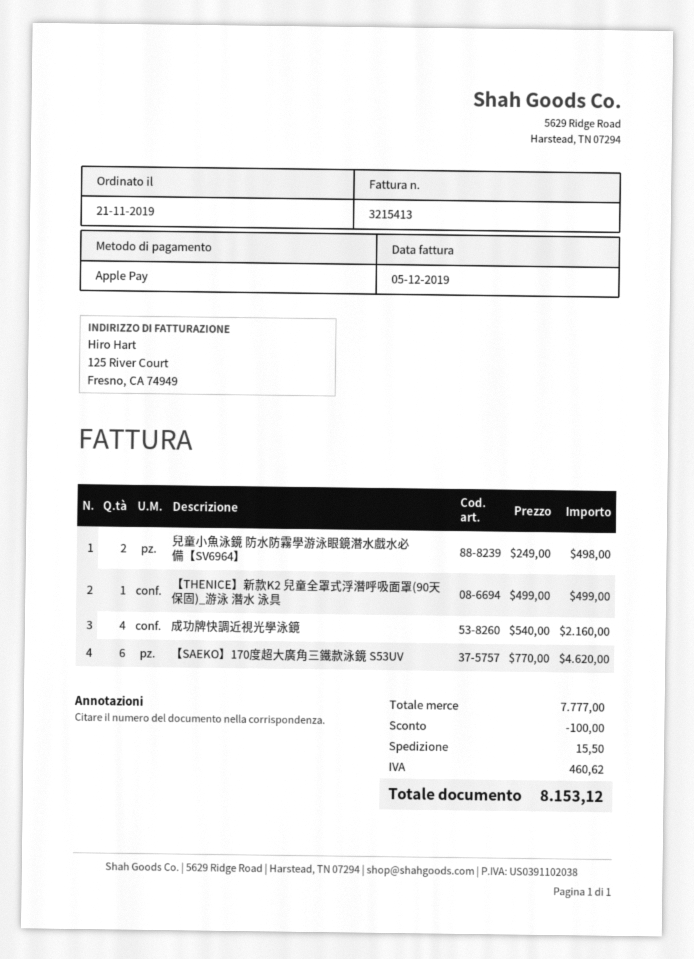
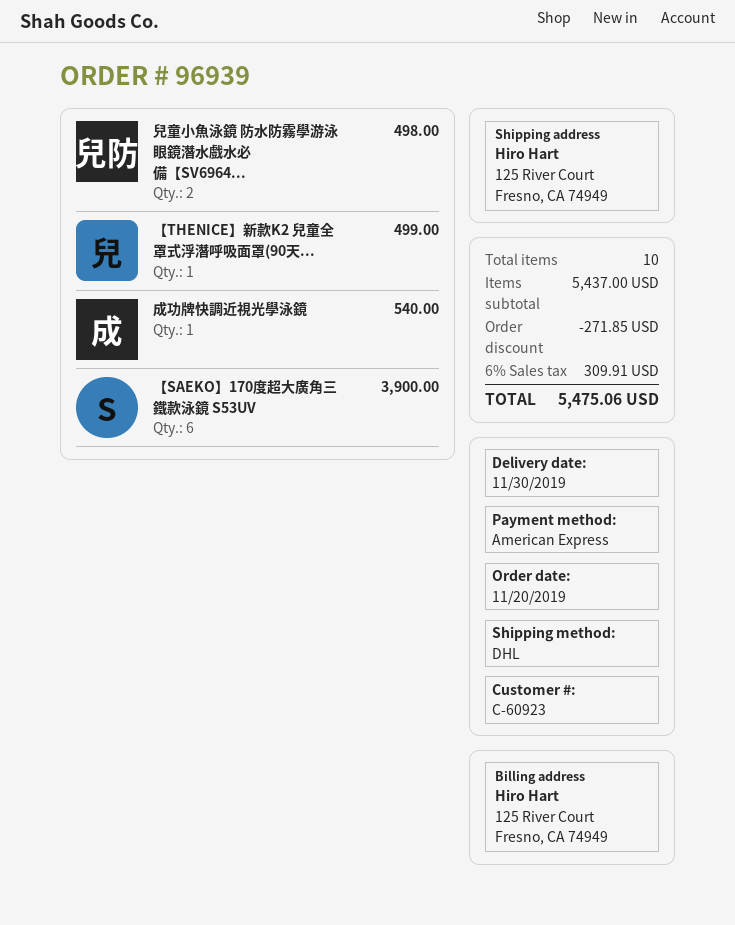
order date: 2019-11-21 -> 2019-11-20
payment method: Apple Pay -> American Express
成功牌快調近視光學泳鏡: 4 for 2160.00 -> 1 for 540.00
【SAEKO】170度超大廣角三鐵款泳鏡 S53UV: 6 for 4620.00 -> 6 for 3900.00
subtotal: 7777.00 -> 5437.00
discount: 100.00 -> 271.85
shipping: 15.50 -> none
tax: 460.62 -> 309.91
total: 8153.12 -> 5475.06

